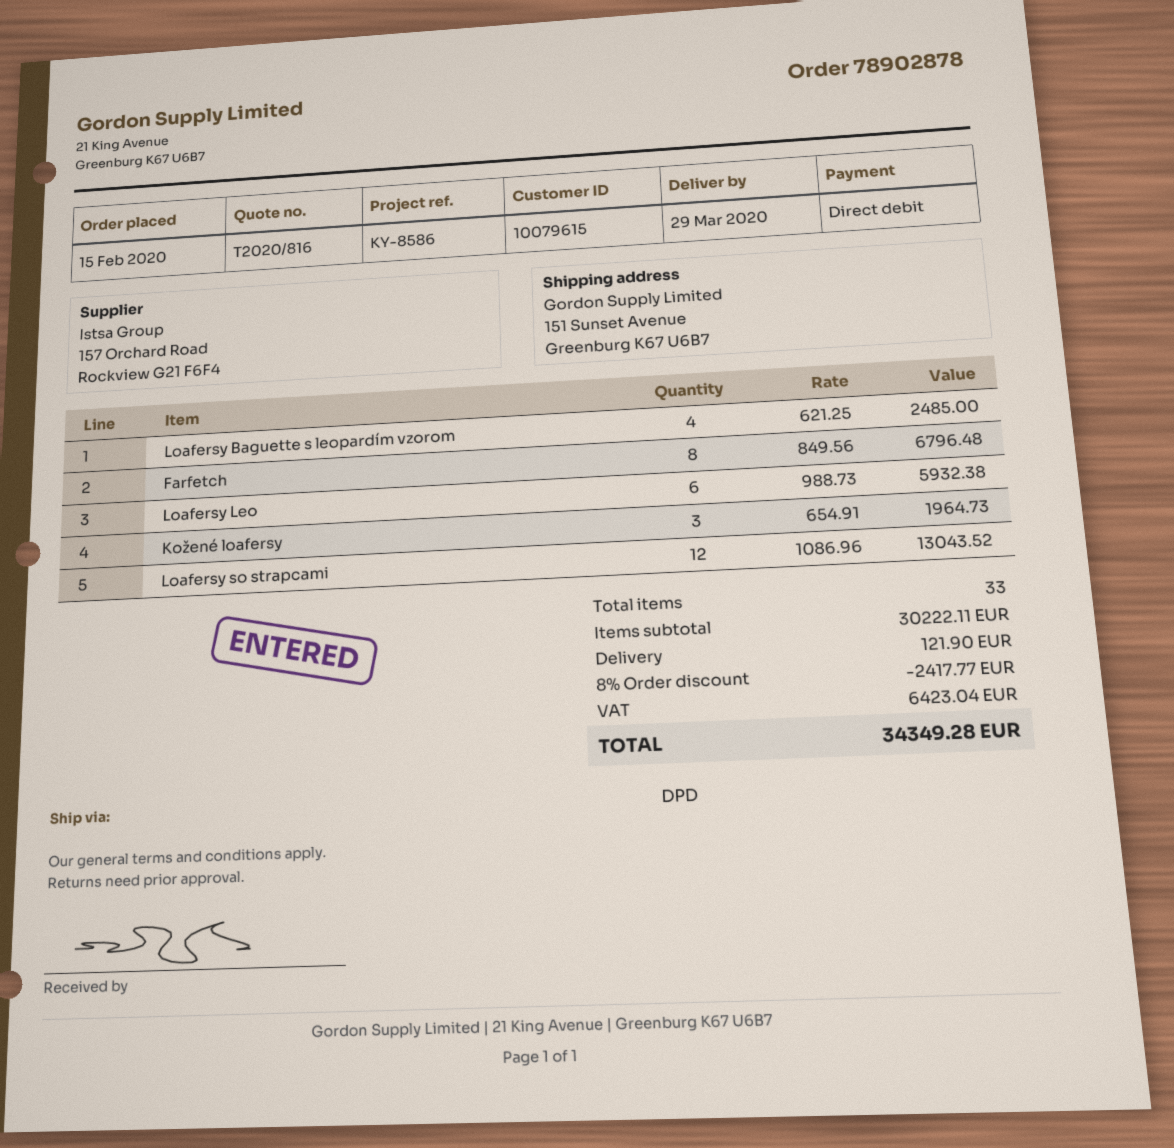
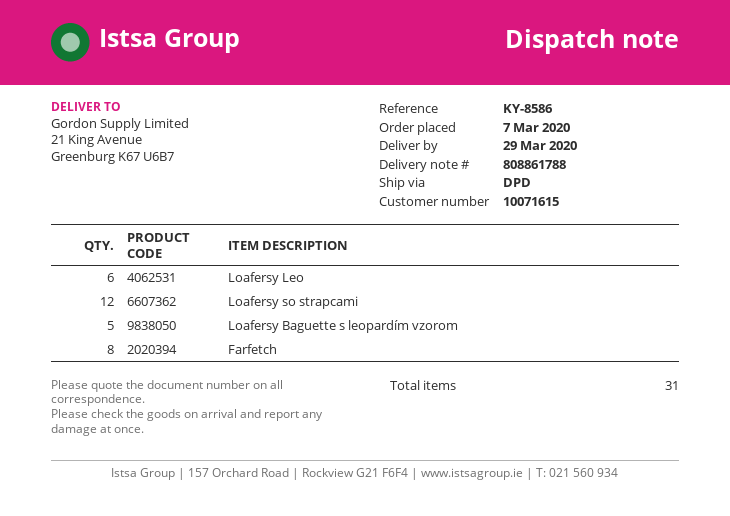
order date: 2020-02-15 -> 2020-03-07
customer number: 10079615 -> 10071615
ship to: 151 Sunset Avenue, Greenburg K67 U6B7 -> 21 King Avenue, Greenburg K67 U6B7
Loafersy Baguette s leopardím vzorom: 4 -> 5
Kožené loafersy: 3 -> none
total quantity: 33 -> 31

